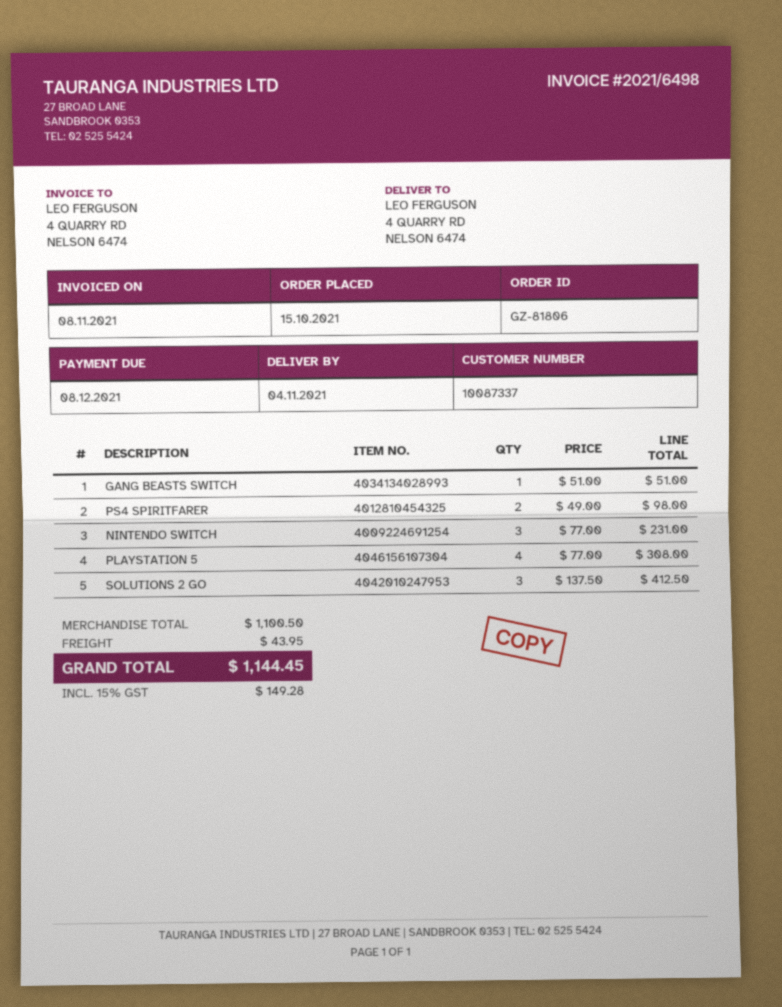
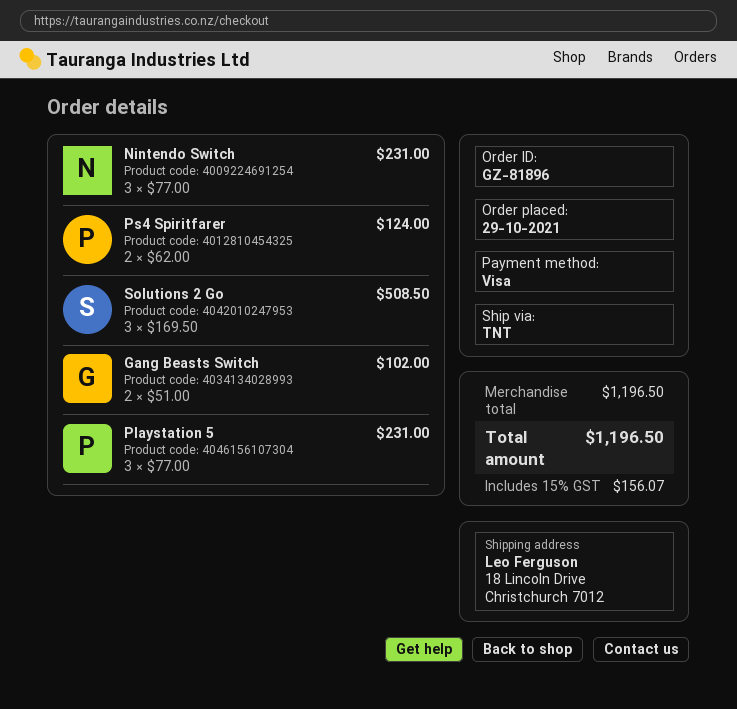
order number: GZ-81806 -> GZ-81896
order date: 2021-10-15 -> 2021-10-29
ship to: 4 QUARRY RD, NELSON 6474 -> 18 Lincoln Drive, Christchurch 7012
GANG BEASTS SWITCH: 1 x 51.00 = 51.00 -> 2 x 51.00 = 102.00
PS4 SPIRITFARER: 2 x 49.00 = 98.00 -> 2 x 62.00 = 124.00
PLAYSTATION 5: 4 x 77.00 = 308.00 -> 3 x 77.00 = 231.00
SOLUTIONS 2 GO: 3 x 137.50 = 412.50 -> 3 x 169.50 = 508.50
subtotal: 1100.50 -> 1196.50
shipping: 43.95 -> none
tax: 15% = 149.28 -> 15% = 156.07
total: 1144.45 -> 1196.50

